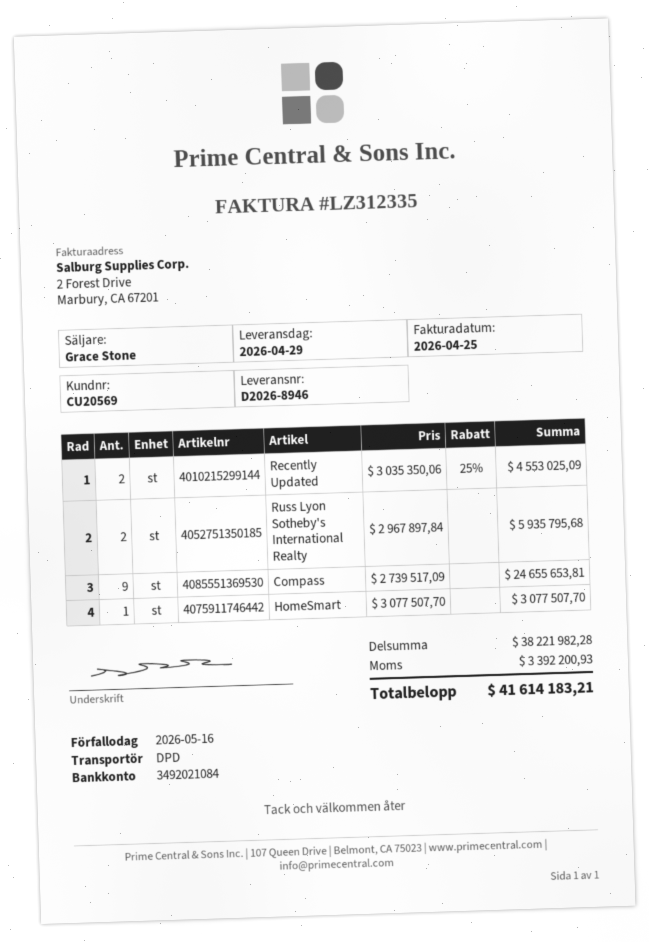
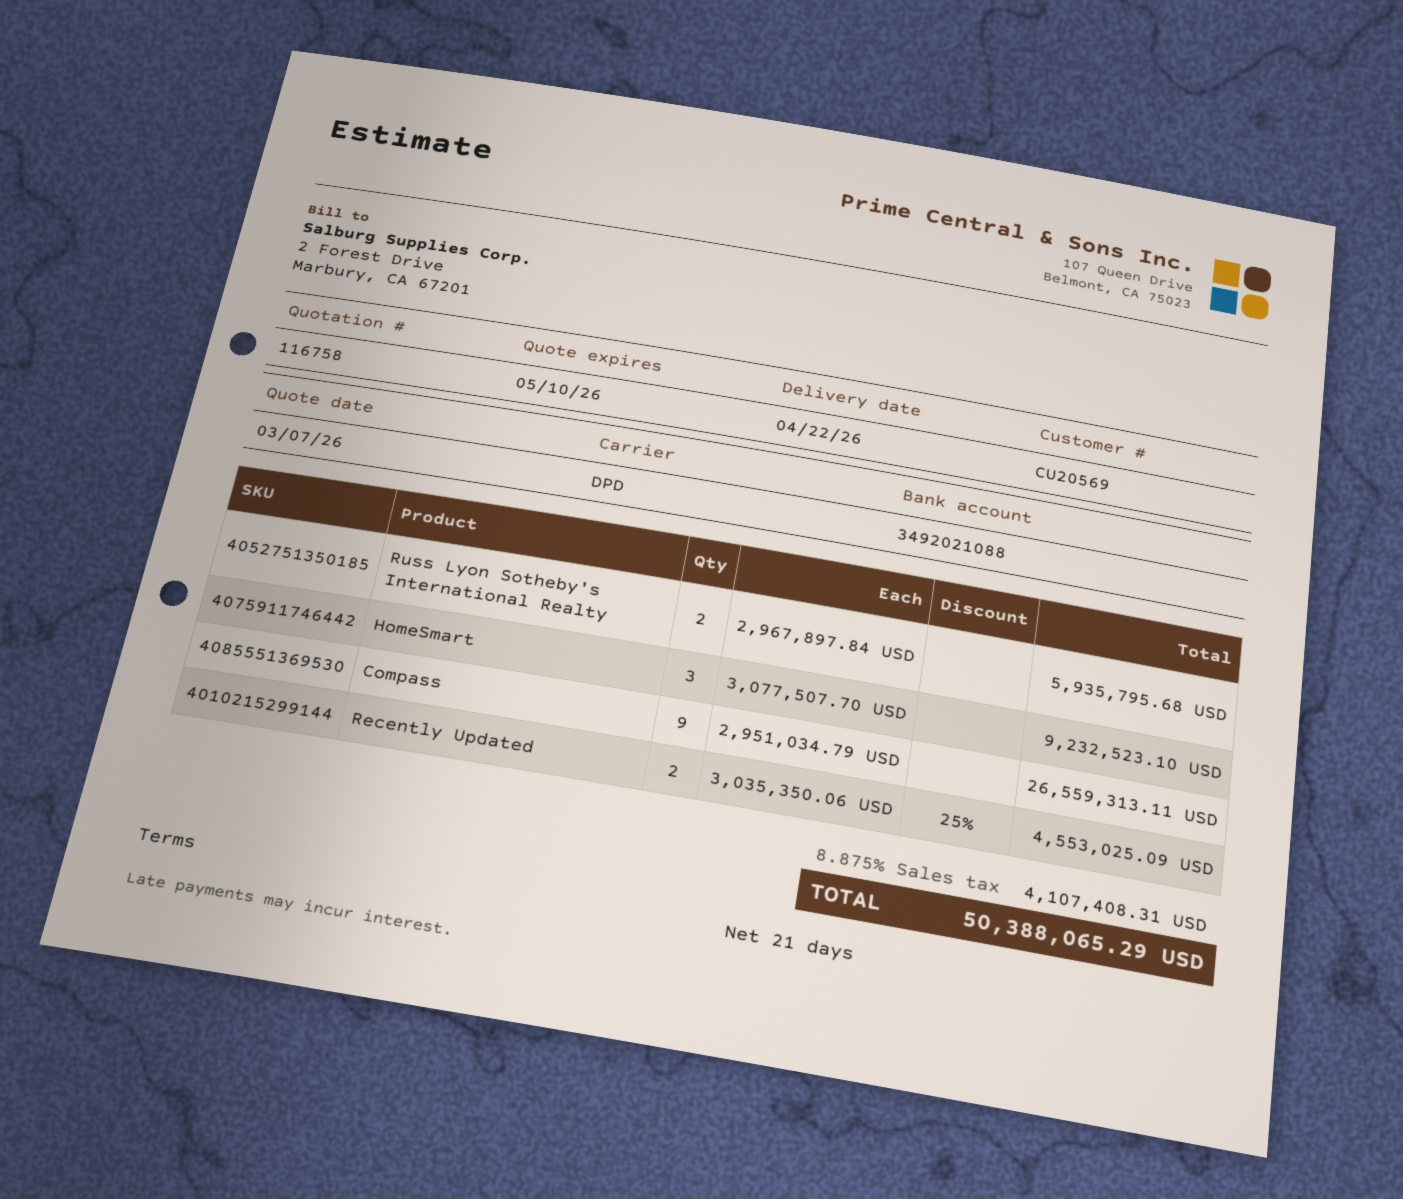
delivery date: 2026-04-29 -> 2026-04-22
bank account: 3492021084 -> 3492021088
Compass: 9 x 2739517.09 = 24655653.81 -> 9 x 2951034.79 = 26559313.11
HomeSmart: 1 x 3077507.70 = 3077507.70 -> 3 x 3077507.70 = 9232523.10
tax: 3392200.93 -> 4107408.31
total: 41614183.21 -> 50388065.29

